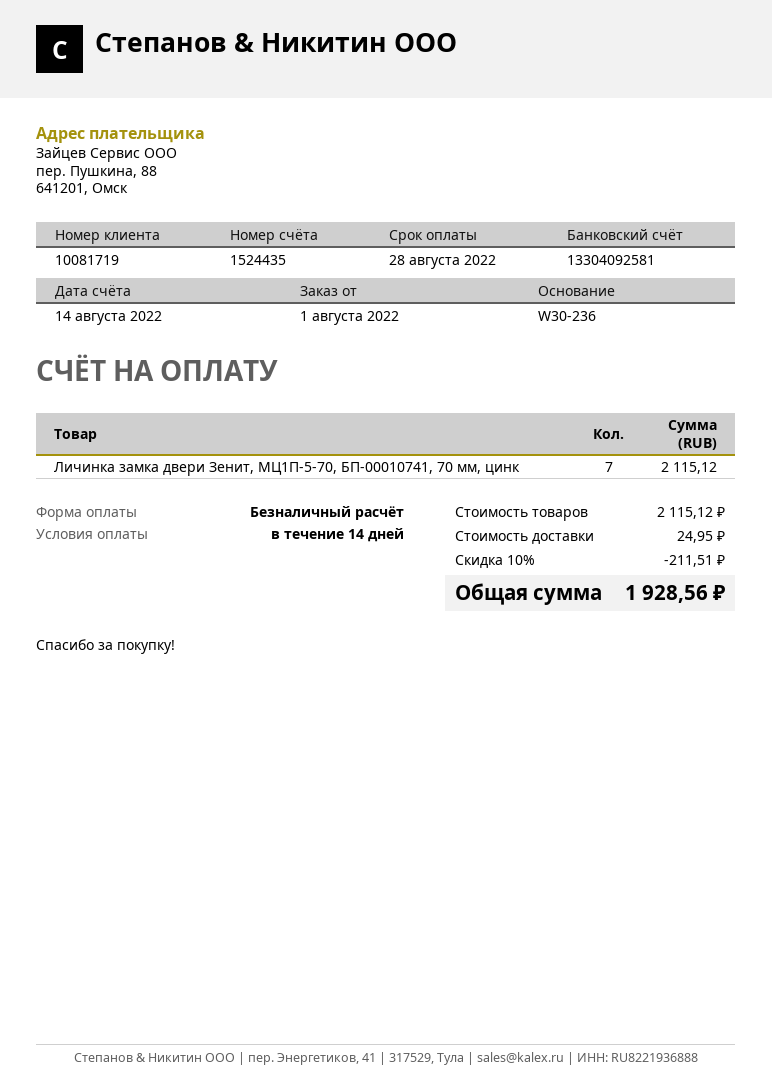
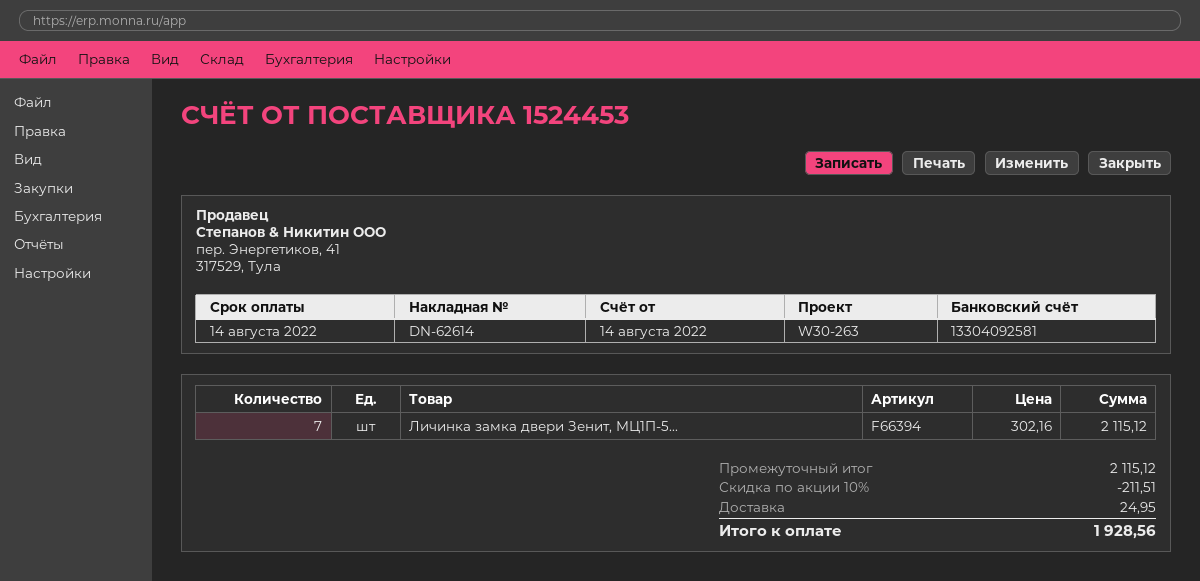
invoice number: 1524435 -> 1524453
due date: 2022-08-28 -> 2022-08-14
reference: W30-236 -> W30-263

